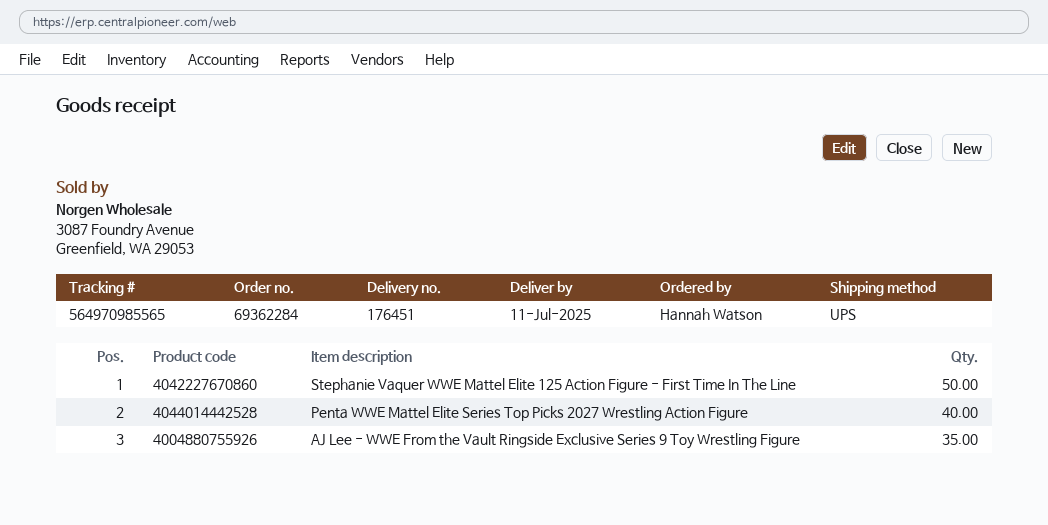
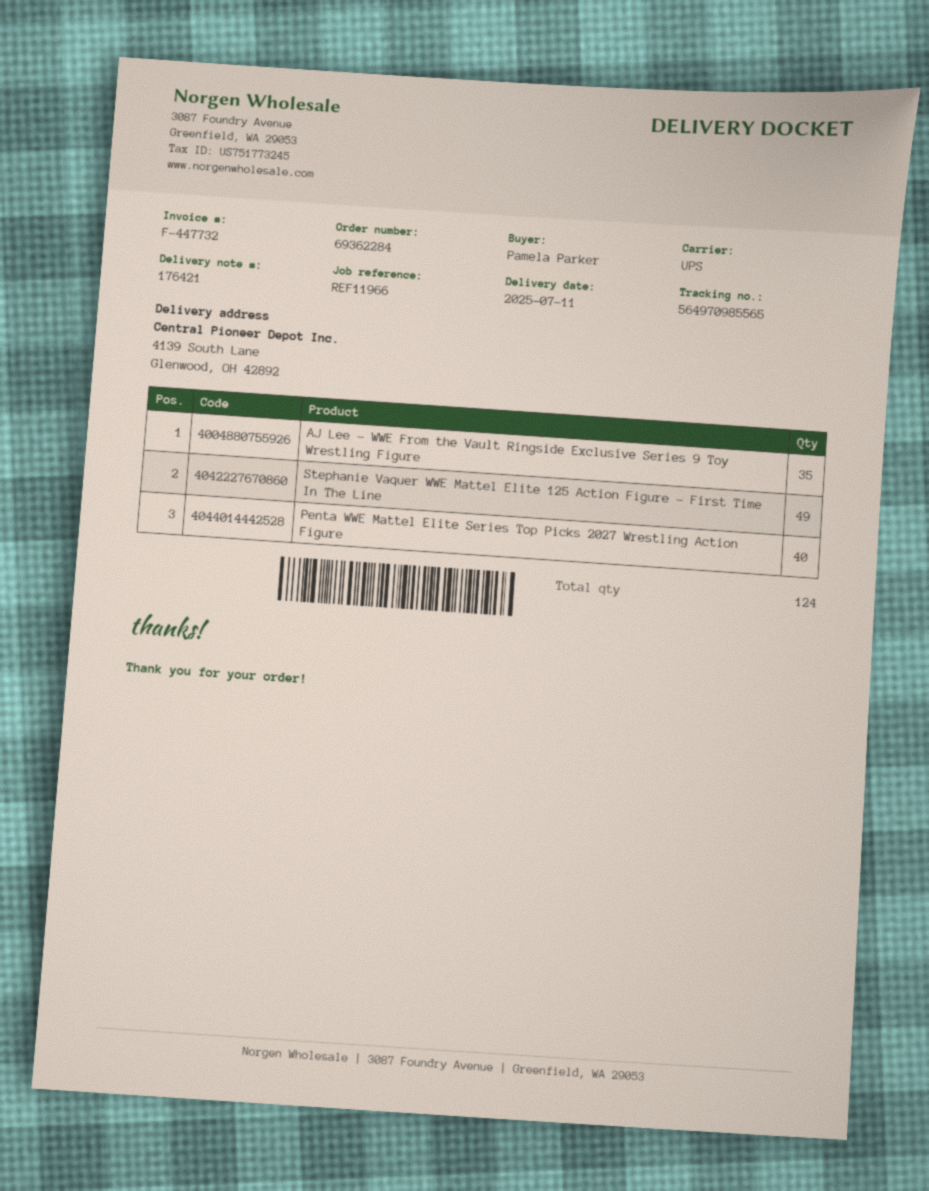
delivery note number: 176451 -> 176421
ordered by: Hannah Watson -> Pamela Parker
Stephanie Vaquer WWE Mattel Elite 125 Action Figure - First Time In The Line: 50 -> 49

